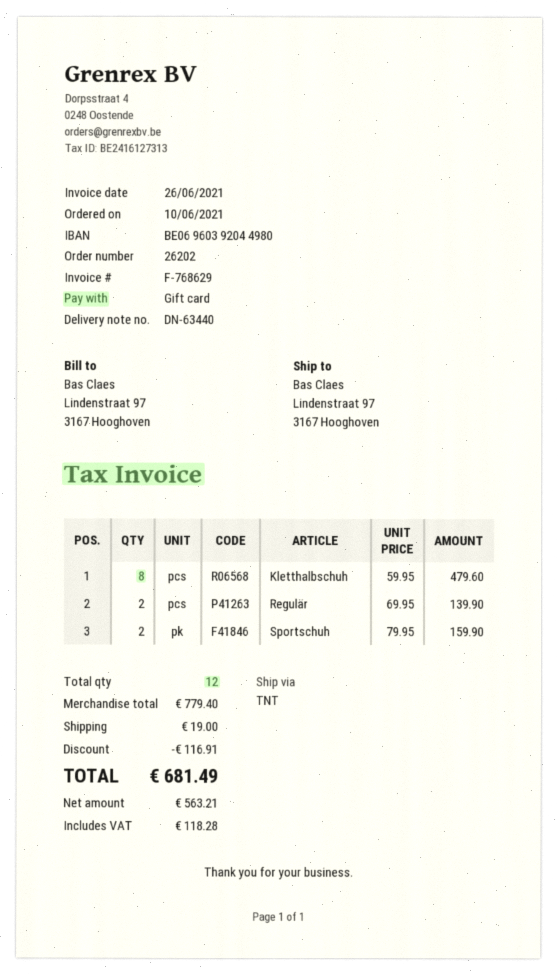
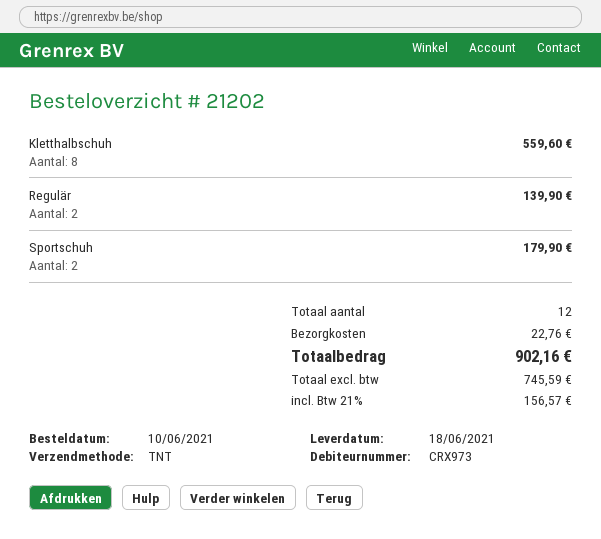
order number: 26202 -> 21202
Kletthalbschuh: 8 for 479.60 -> 8 for 559.60
Sportschuh: 2 for 159.90 -> 2 for 179.90
discount: 116.91 -> none
shipping: 19.00 -> 22.76
net: 563.21 -> 745.59
tax: 118.28 -> 156.57
total: 681.49 -> 902.16

